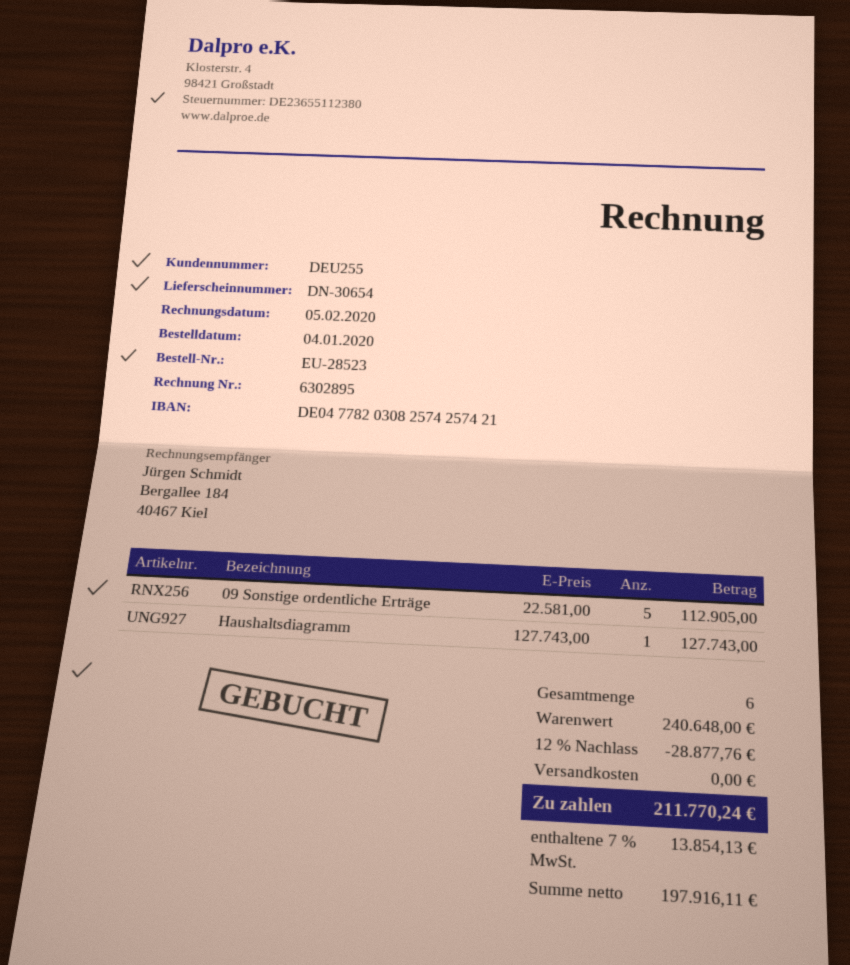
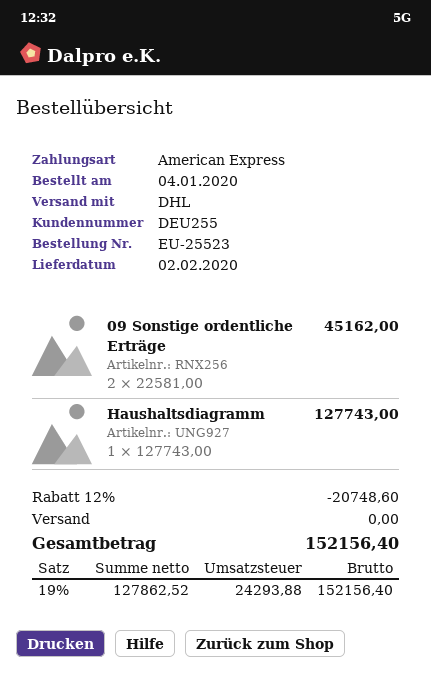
order number: EU-28523 -> EU-25523
09 Sonstige ordentliche Erträge: 5 x 22581.00 = 112905.00 -> 2 x 22581.00 = 45162.00
discount: 12% = 28877.76 -> 12% = 20748.60
net: 197916.11 -> 127862.52
tax: 7% = 13854.13 -> 19% = 24293.88
total: 211770.24 -> 152156.40

